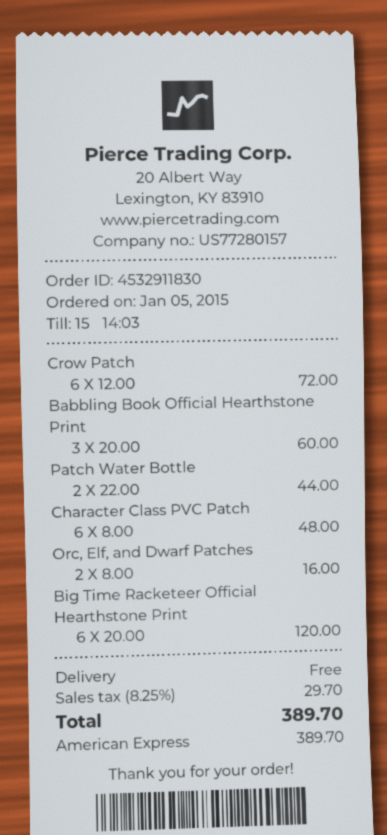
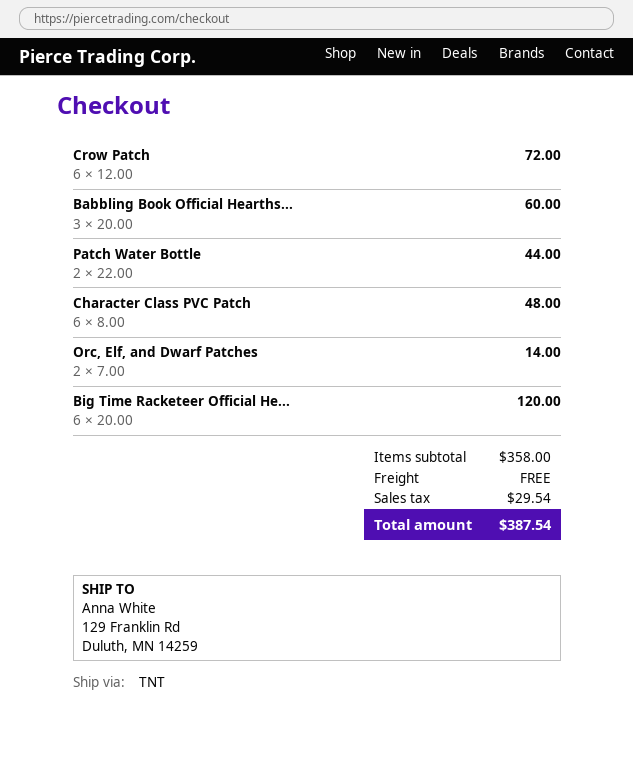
Orc, Elf, and Dwarf Patches: 2 x 8.00 = 16.00 -> 2 x 7.00 = 14.00
tax: 29.70 -> 29.54
total: 389.70 -> 387.54

